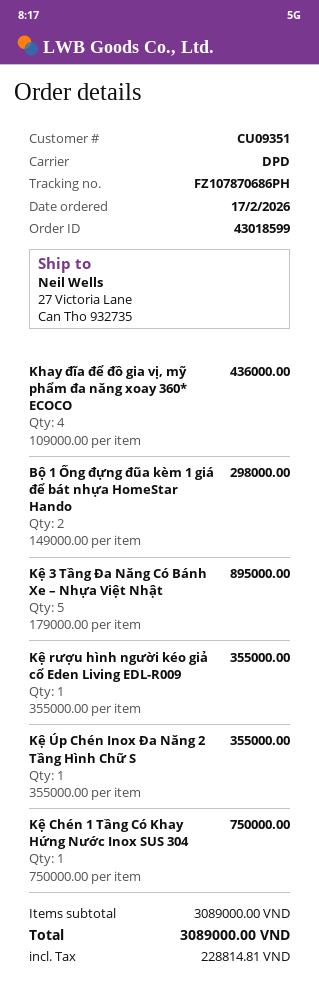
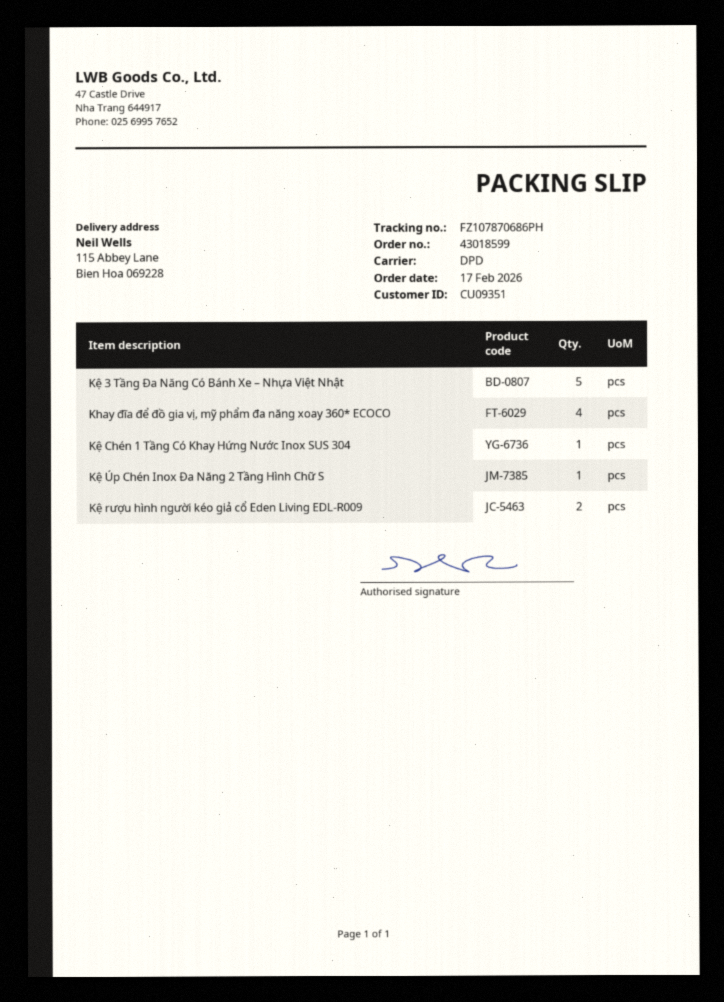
ship to: 27 Victoria Lane, Can Tho 932735 -> 115 Abbey Lane, Bien Hoa 069228
Bộ 1 Ống đựng đũa kèm 1 giá để bát nhựa HomeStar Hando: 2 -> none
Kệ rượu hình người kéo giả cổ Eden Living EDL-R009: 1 -> 2

